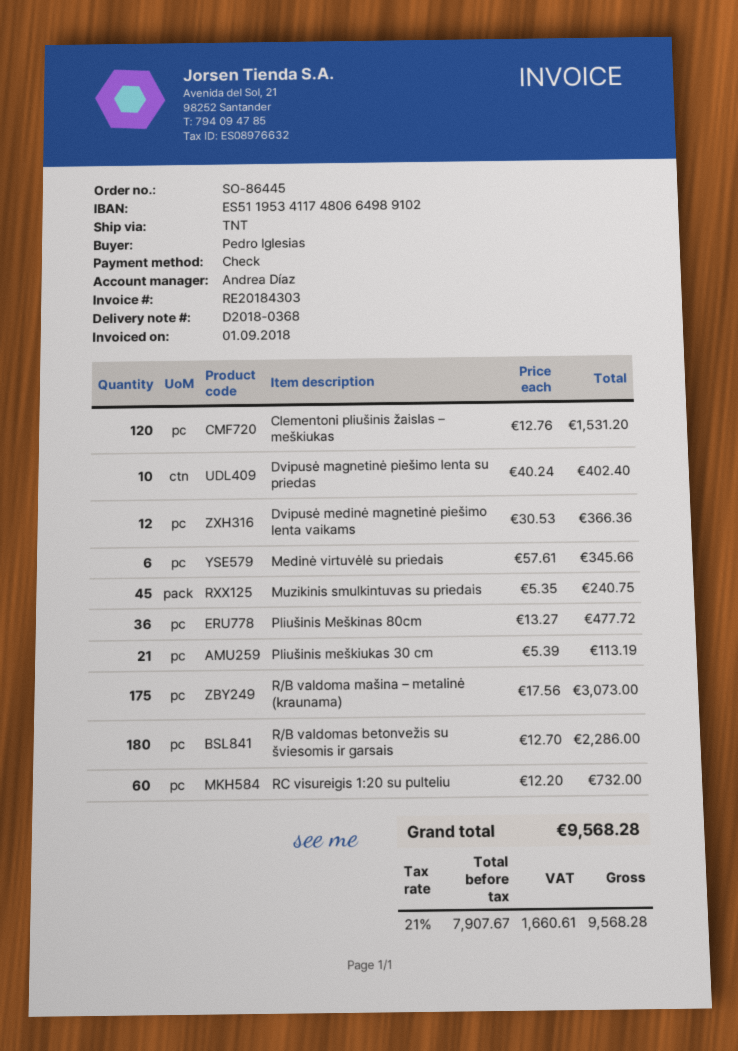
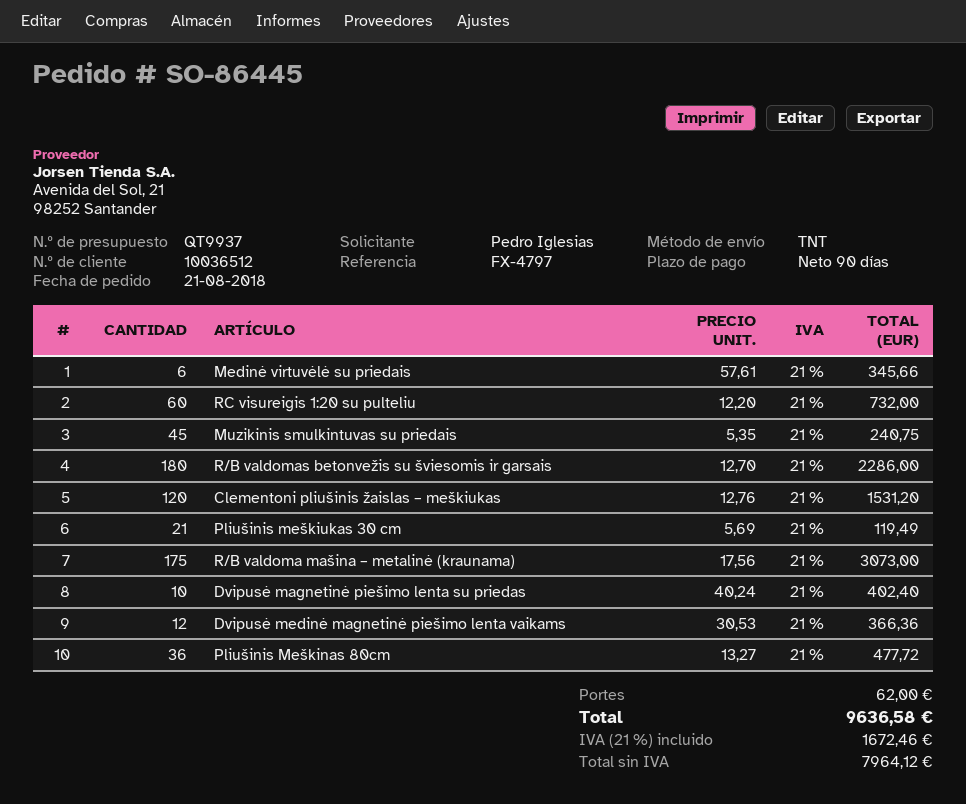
Pliušinis meškiukas 30 cm: 21 x 5.39 = 113.19 -> 21 x 5.69 = 119.49
shipping: none -> 62.00
net: 7907.67 -> 7964.12
tax: 21% = 1660.61 -> 21% = 1672.46
total: 9568.28 -> 9636.58

